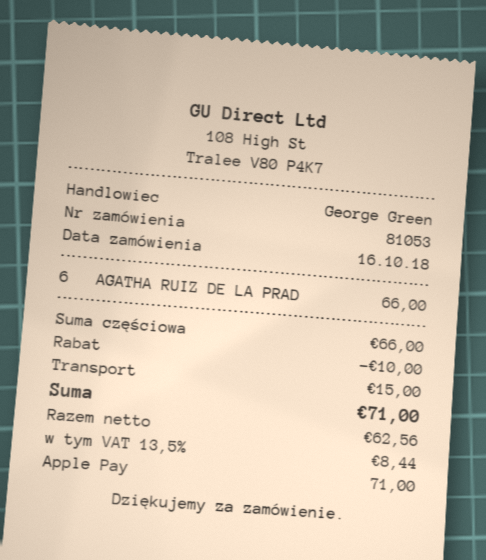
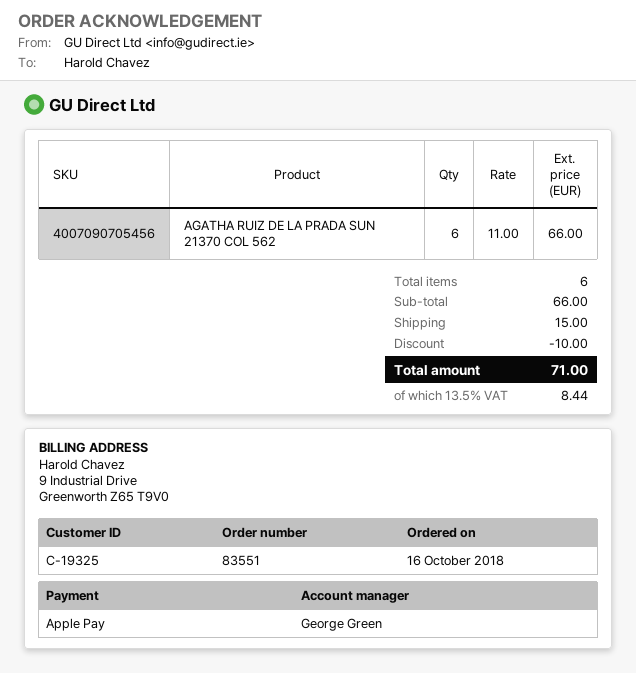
order number: 81053 -> 83551

